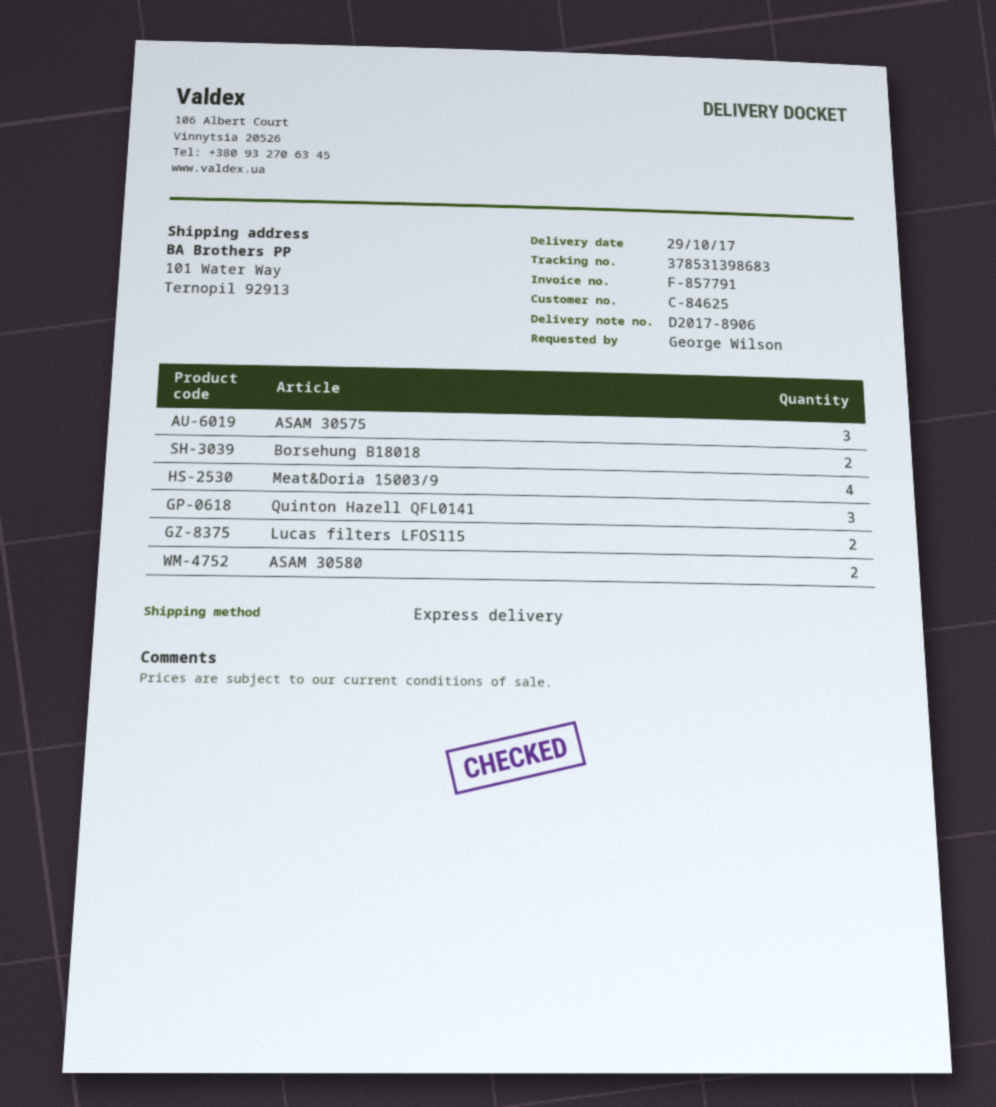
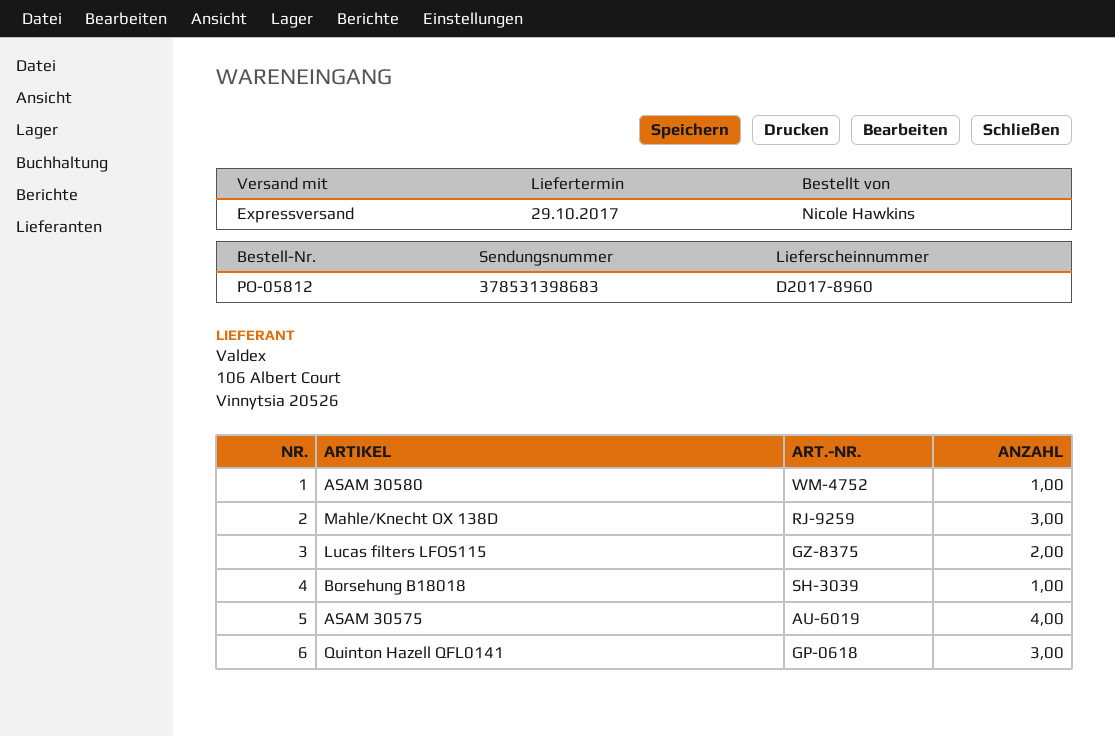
delivery note number: D2017-8906 -> D2017-8960
ordered by: George Wilson -> Nicole Hawkins
ASAM 30575: 3 -> 4
Borsehung B18018: 2 -> 1
Meat&Doria 15003/9: 4 -> none
ASAM 30580: 2 -> 1
Mahle/Knecht OX 138D: none -> 3

